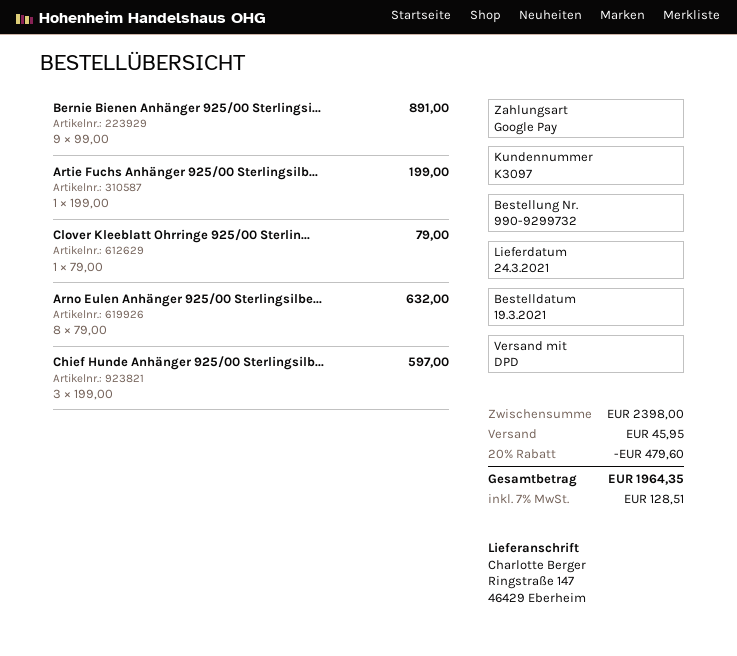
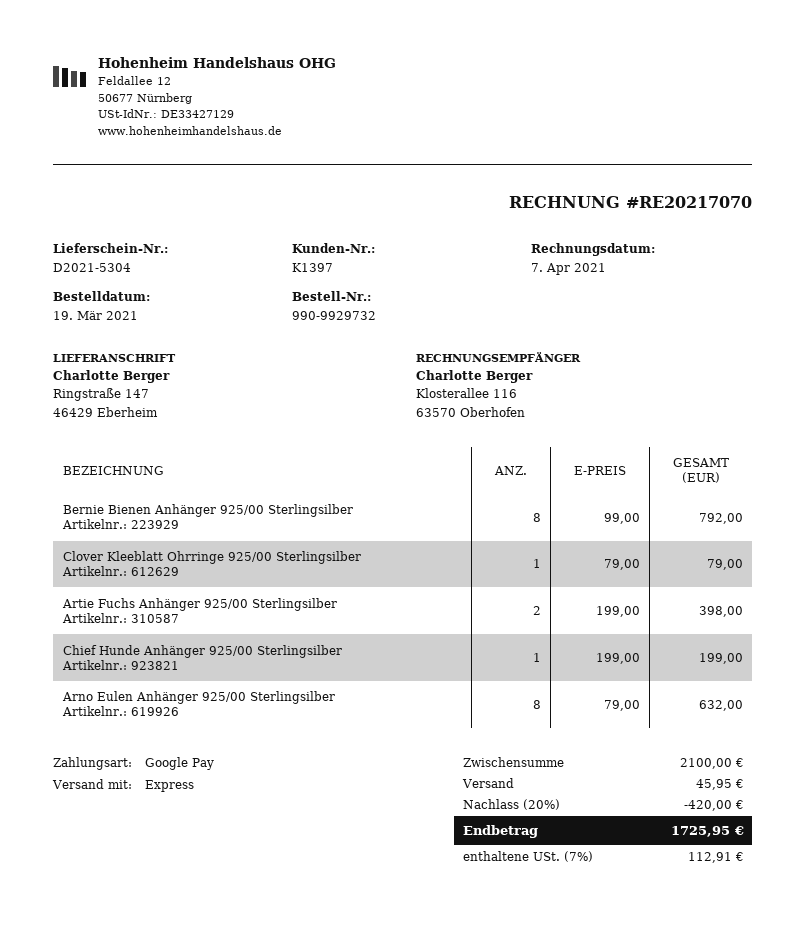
order number: 990-9299732 -> 990-9929732
customer number: K3097 -> K1397
shipping method: DPD -> express
Bernie Bienen Anhänger 925/00 Sterlingsi...: 9 x 99.00 = 891.00 -> 8 x 99.00 = 792.00
Artie Fuchs Anhänger 925/00 Sterlingsilb...: 1 x 199.00 = 199.00 -> 2 x 199.00 = 398.00
Chief Hunde Anhänger 925/00 Sterlingsilb...: 3 x 199.00 = 597.00 -> 1 x 199.00 = 199.00
subtotal: 2398.00 -> 2100.00
discount: 20% = 479.60 -> 20% = 420.00
tax: 7% = 128.51 -> 7% = 112.91
total: 1964.35 -> 1725.95

